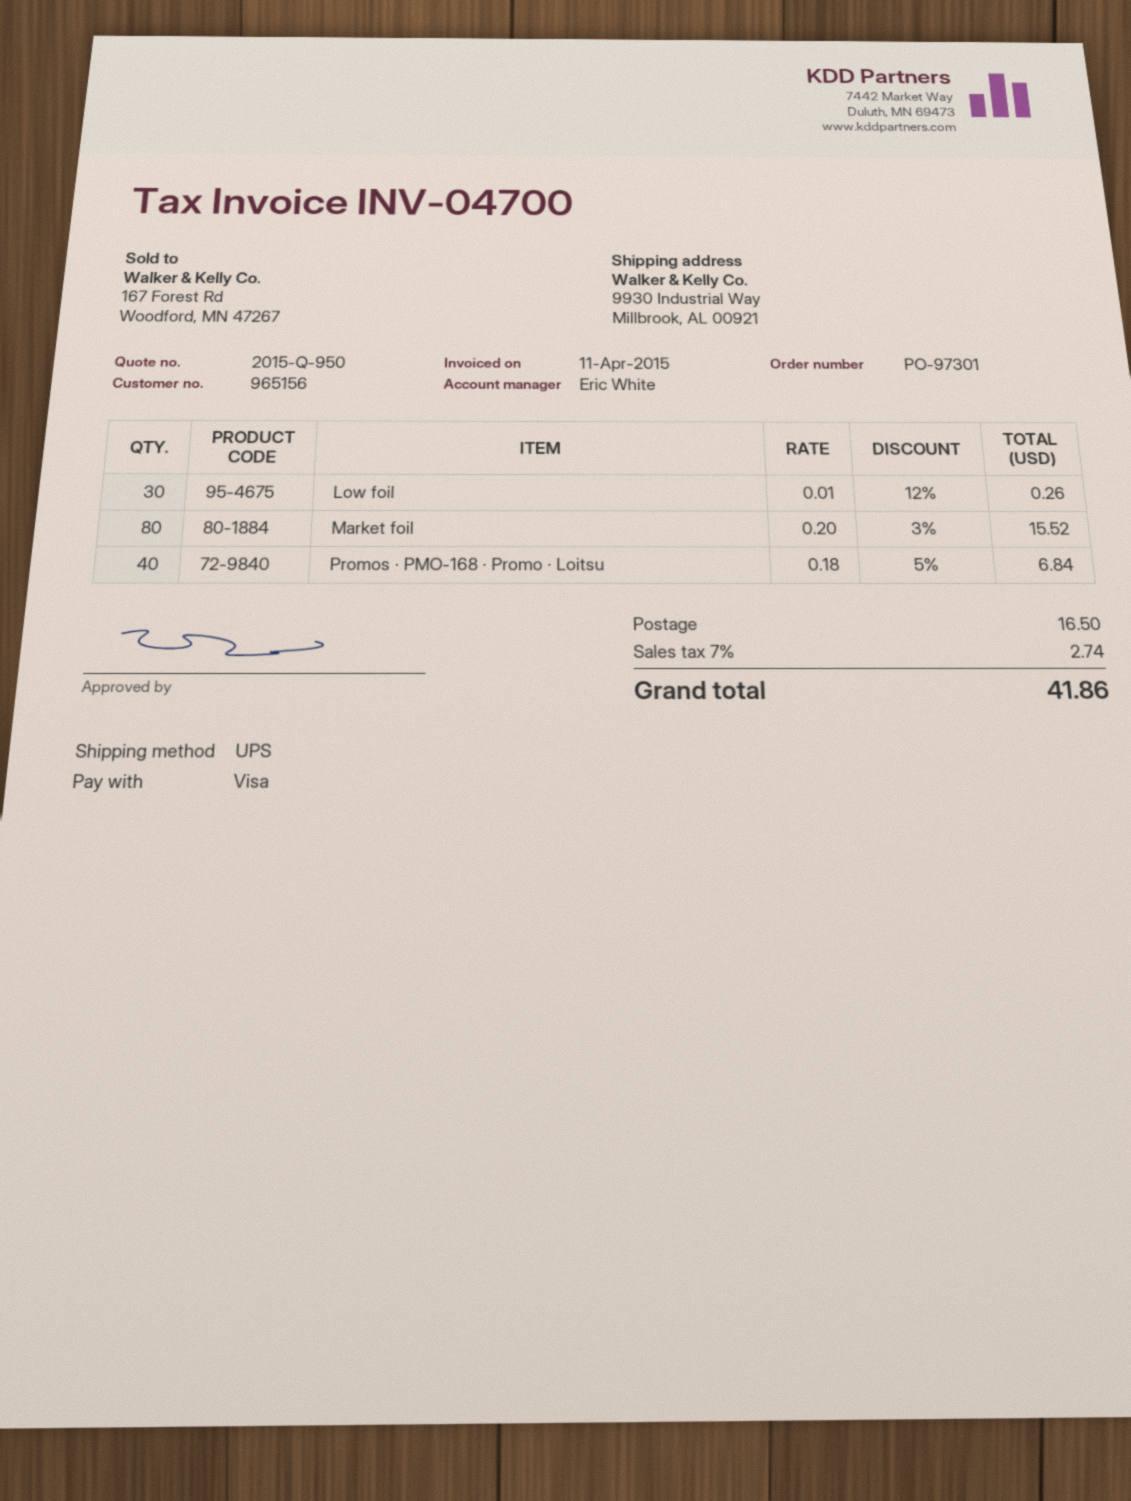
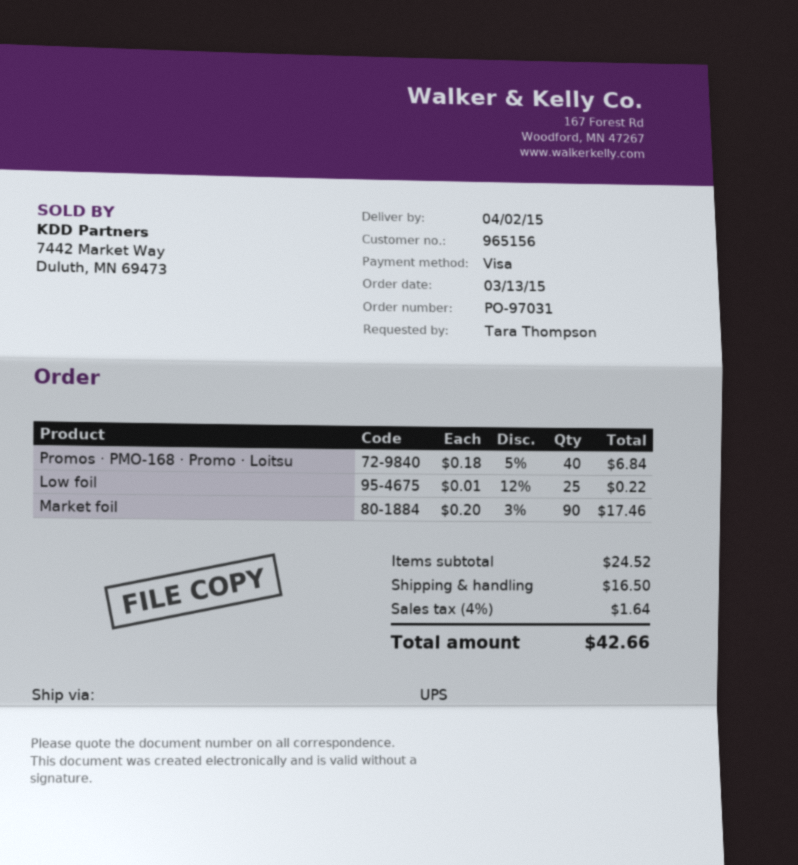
order number: PO-97301 -> PO-97031
Low foil: 30 x 0.01 - 12% = 0.26 -> 25 x 0.01 - 12% = 0.22
Market foil: 80 x 0.20 - 3% = 15.52 -> 90 x 0.20 - 3% = 17.46
tax: 7% = 2.74 -> 4% = 1.64
total: 41.86 -> 42.66

